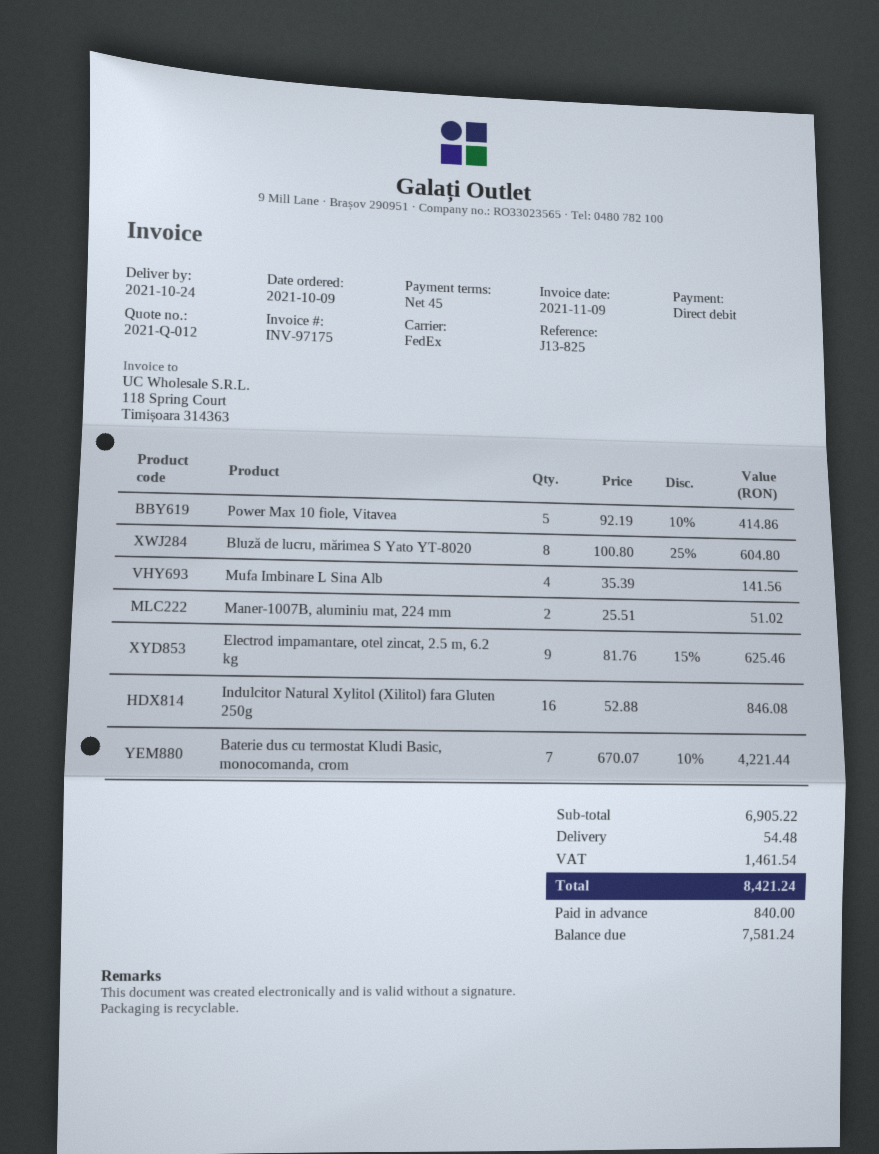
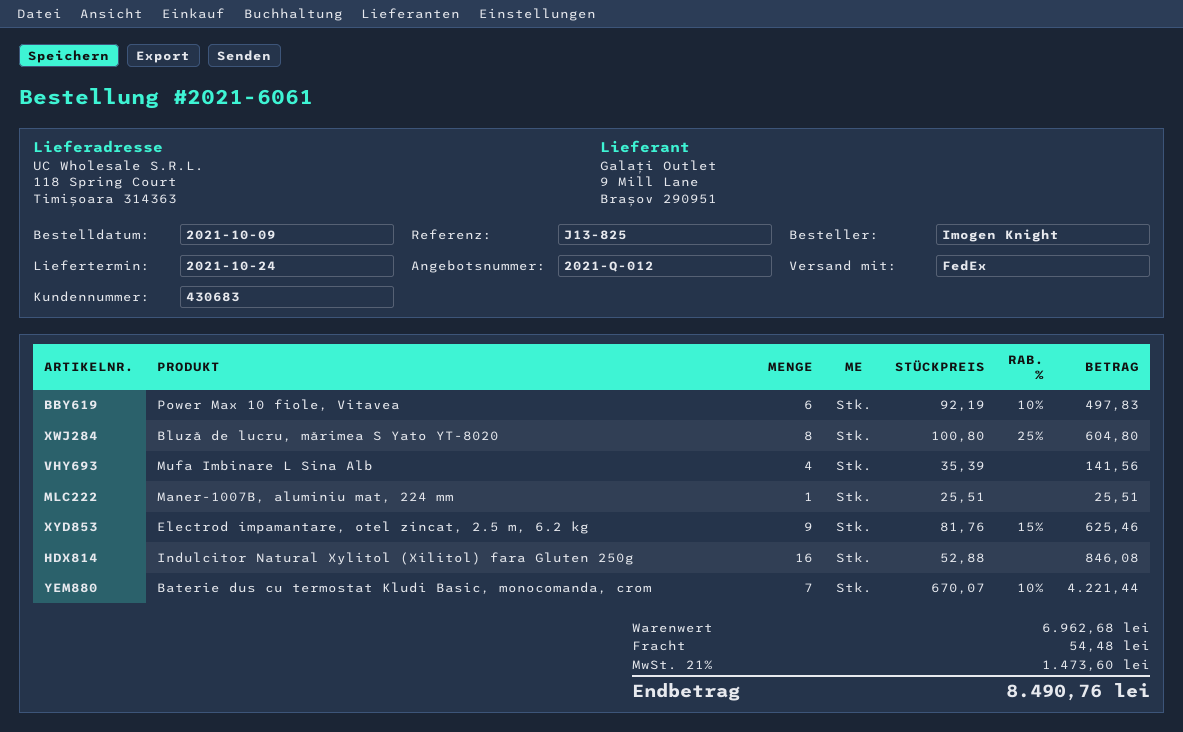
Power Max 10 fiole, Vitavea: 5 x 92.19 - 10% = 414.86 -> 6 x 92.19 - 10% = 497.83
Maner-1007B, aluminiu mat, 224 mm: 2 x 25.51 = 51.02 -> 1 x 25.51 = 25.51
subtotal: 6905.22 -> 6962.68
tax: 1461.54 -> 1473.60
total: 8421.24 -> 8490.76

